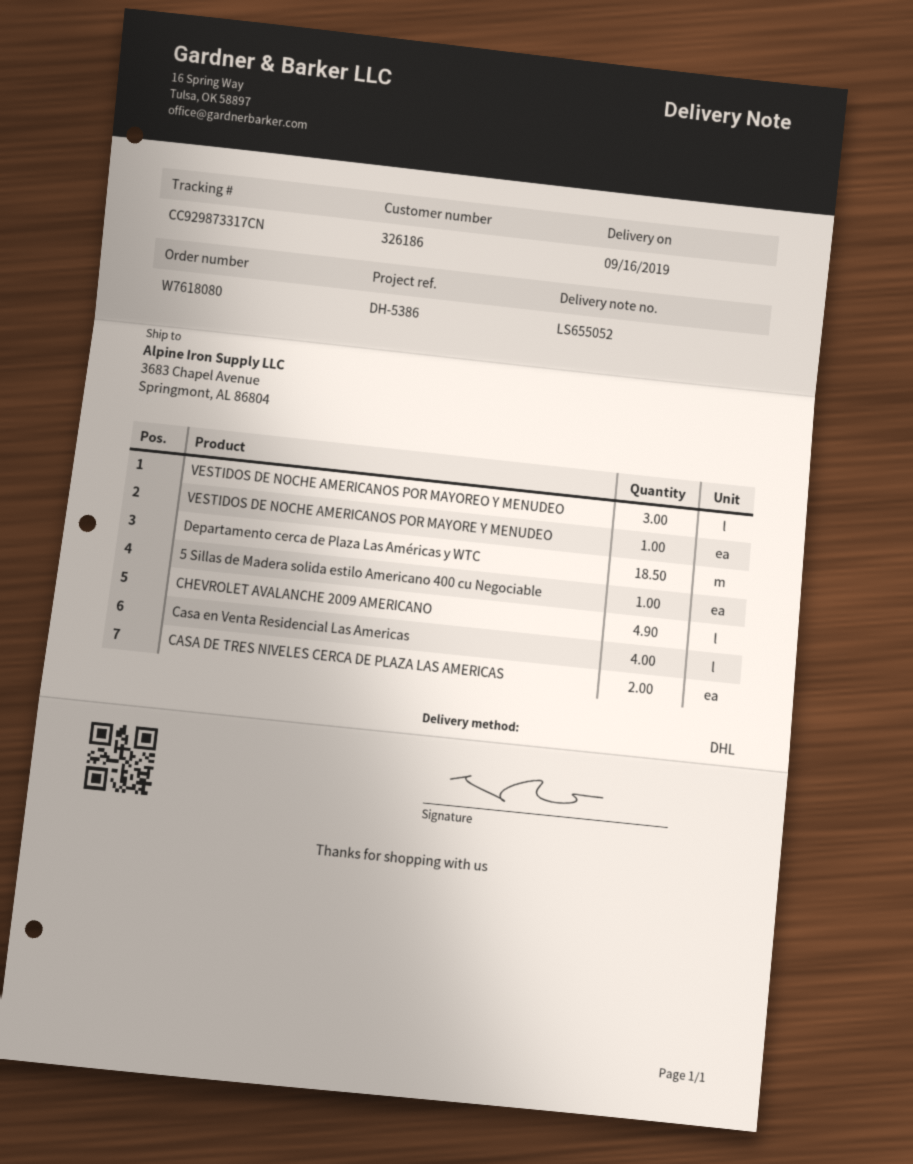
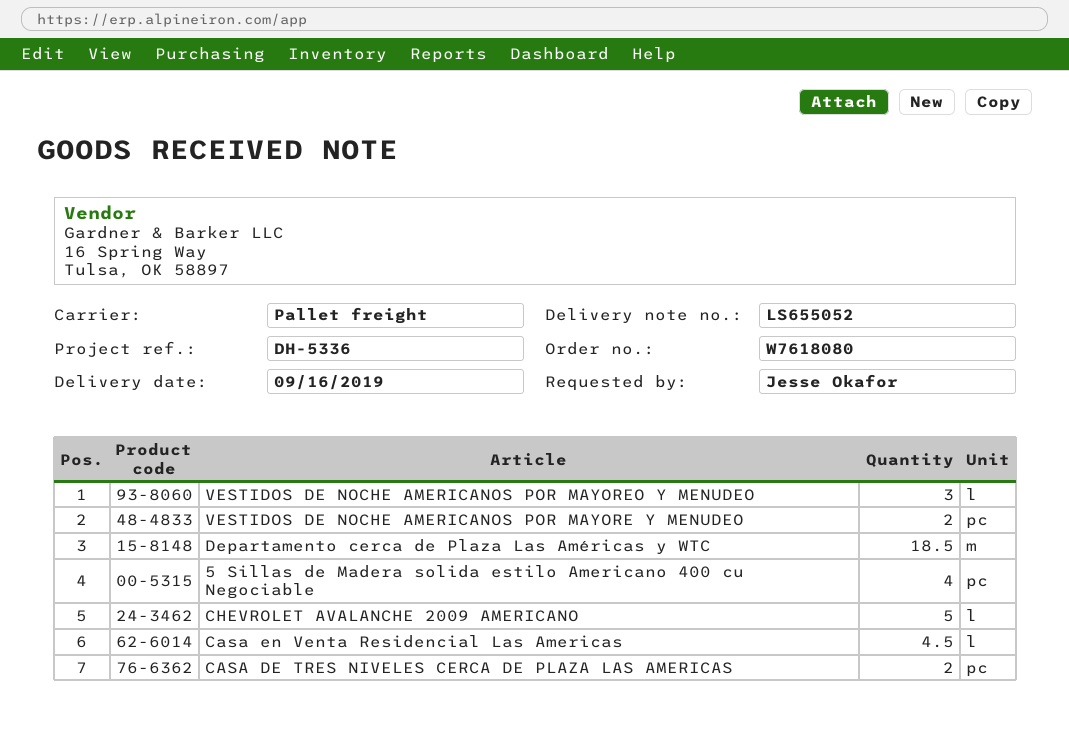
reference: DH-5386 -> DH-5336
shipping method: DHL -> pallet freight
VESTIDOS DE NOCHE AMERICANOS POR MAYORE Y MENUDEO: 1 -> 2
5 Sillas de Madera solida estilo Americano 400 cu Negociable: 1 -> 4
CHEVROLET AVALANCHE 2009 AMERICANO: 4.9 -> 5
Casa en Venta Residencial Las Americas: 4 -> 4.5

